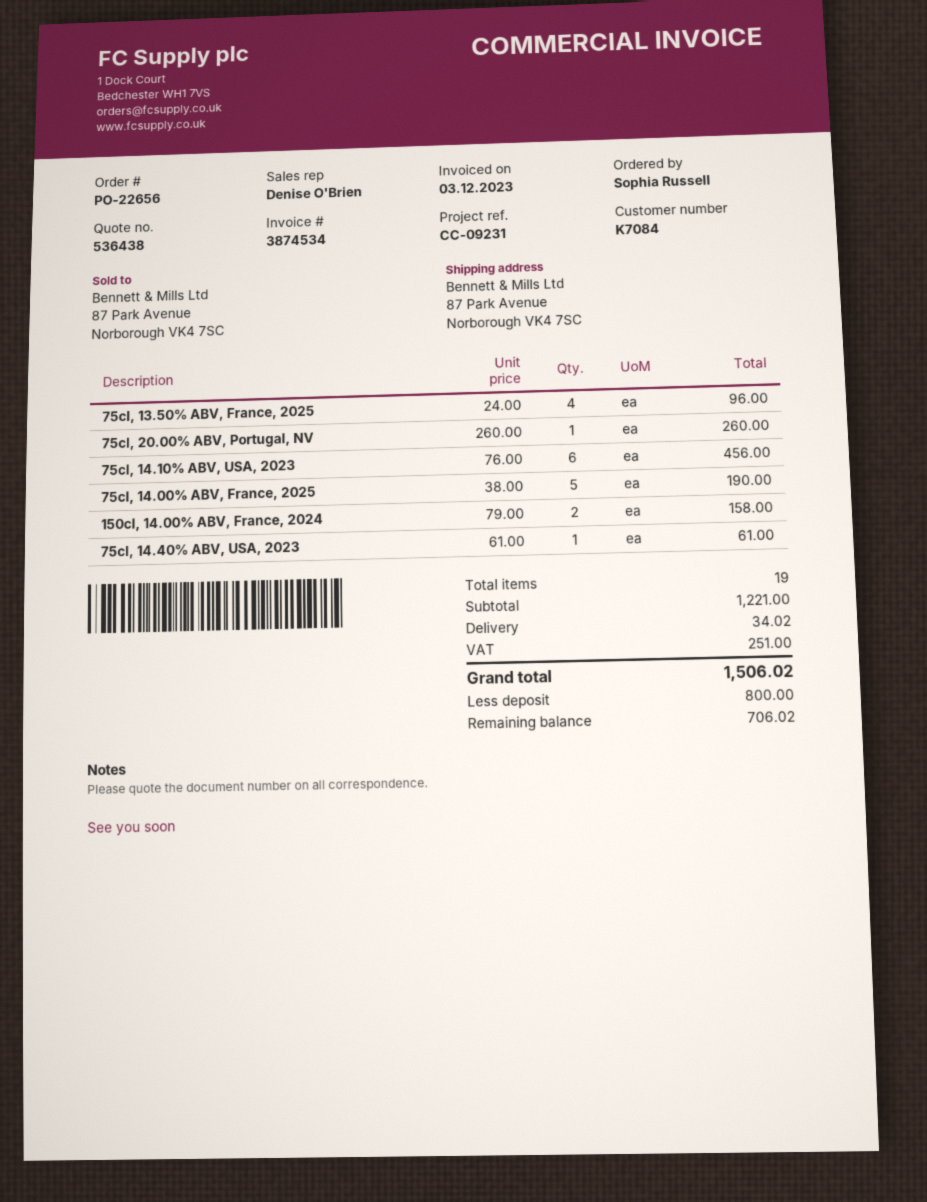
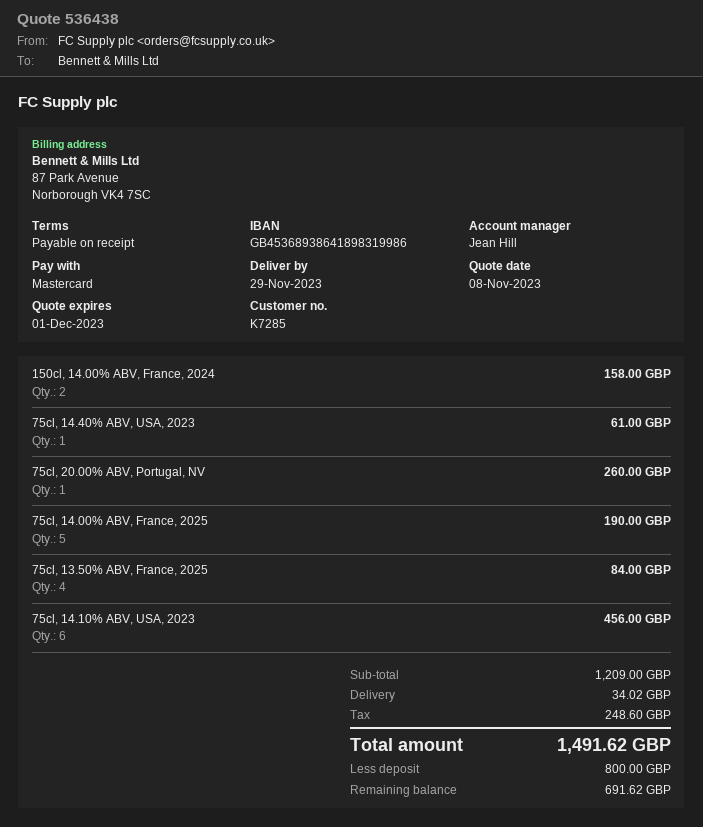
customer number: K7084 -> K7285
sales rep: Denise O'Brien -> Jean Hill
75cl, 13.50% ABV, France, 2025: 4 for 96.00 -> 4 for 84.00
subtotal: 1221.00 -> 1209.00
tax: 251.00 -> 248.60
total: 1506.02 -> 1491.62
balance: 706.02 -> 691.62

